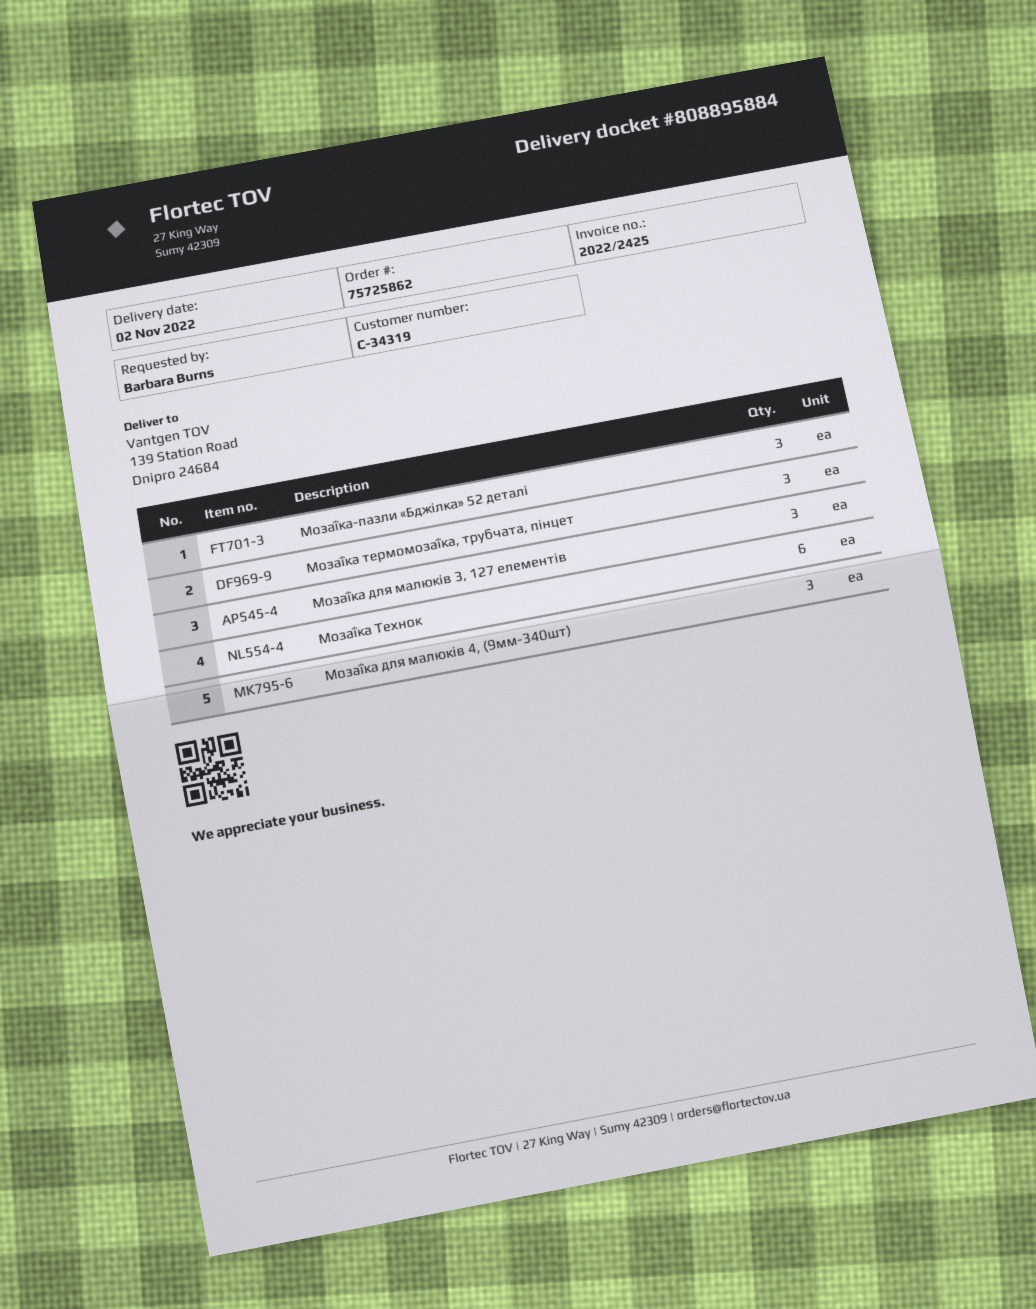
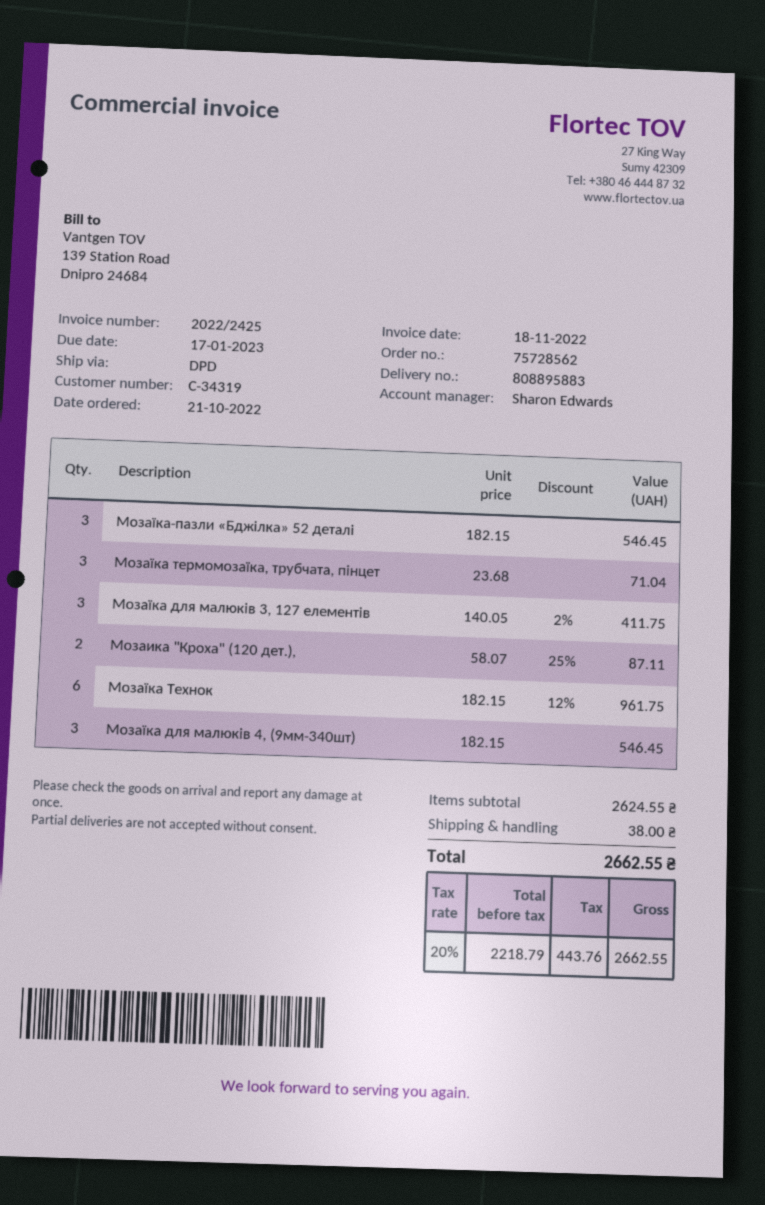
order number: 75725862 -> 75728562
delivery note number: 808895884 -> 808895883
Мозаика "Кроха" (120 дет.),: none -> 2

